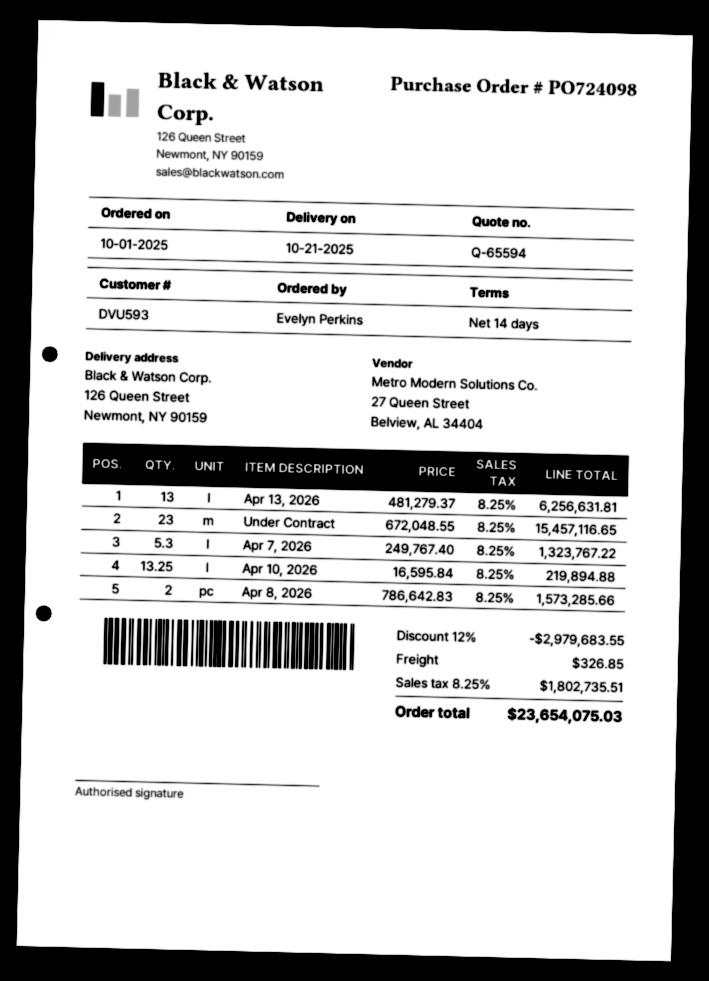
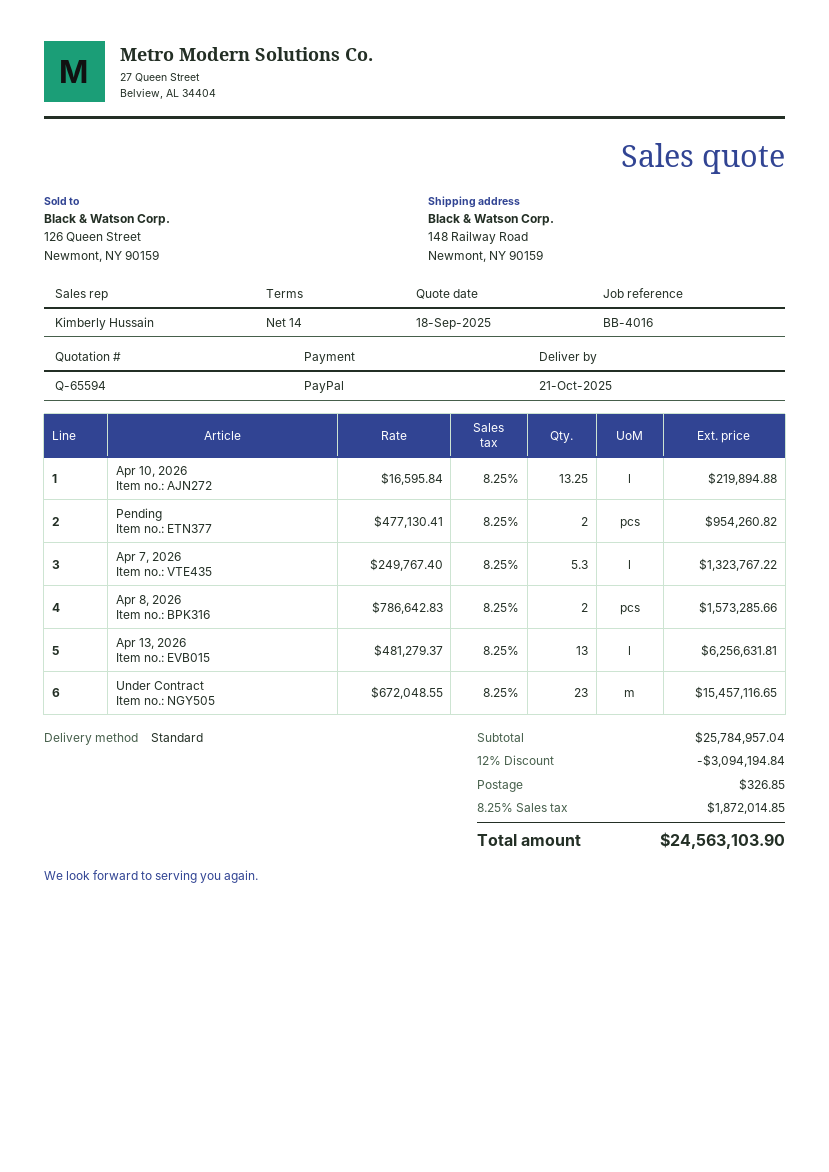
ship to: 126 Queen Street, Newmont, NY 90159 -> 148 Railway Road, Newmont, NY 90159
Pending: none -> 2 x 477130.41 = 954260.82
discount: 12% = 2979683.55 -> 12% = 3094194.84
tax: 8.25% = 1802735.51 -> 8.25% = 1872014.85
total: 23654075.03 -> 24563103.90

